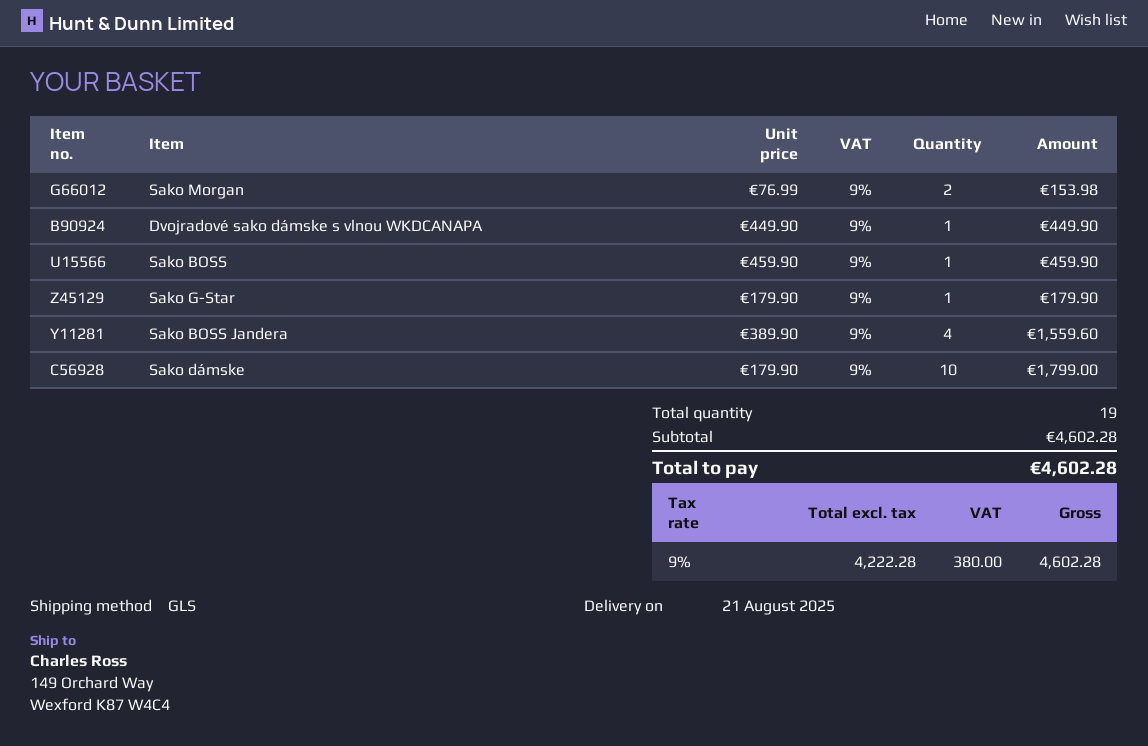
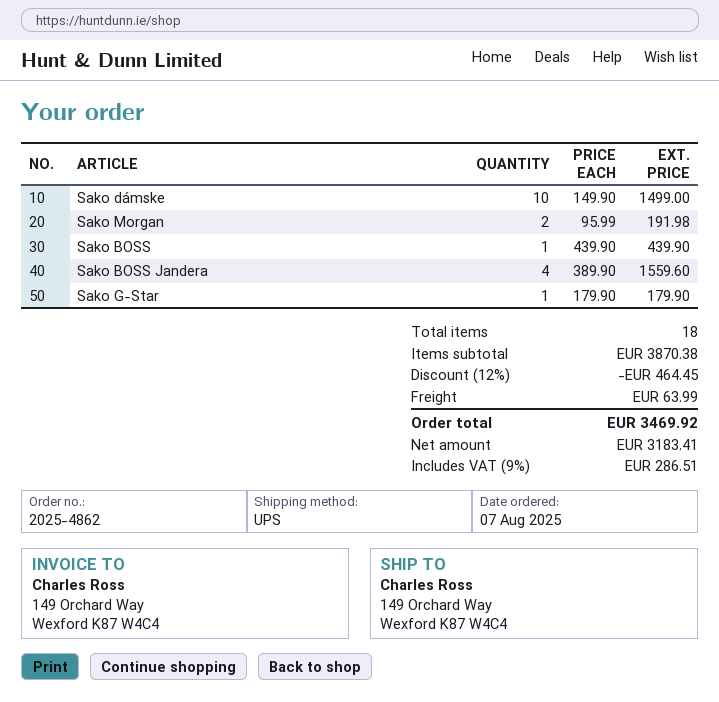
shipping method: GLS -> UPS
Sako Morgan: 2 x 76.99 = 153.98 -> 2 x 95.99 = 191.98
Dvojradové sako dámske s vlnou WKDCANAPA: 1 x 449.90 = 449.90 -> none
Sako BOSS: 1 x 459.90 = 459.90 -> 1 x 439.90 = 439.90
Sako dámske: 10 x 179.90 = 1799.00 -> 10 x 149.90 = 1499.00
total quantity: 19 -> 18
subtotal: 4602.28 -> 3870.38
discount: none -> 12% = 464.45
shipping: none -> 63.99
net: 4222.28 -> 3183.41
tax: 9% = 380.00 -> 9% = 286.51
total: 4602.28 -> 3469.92

